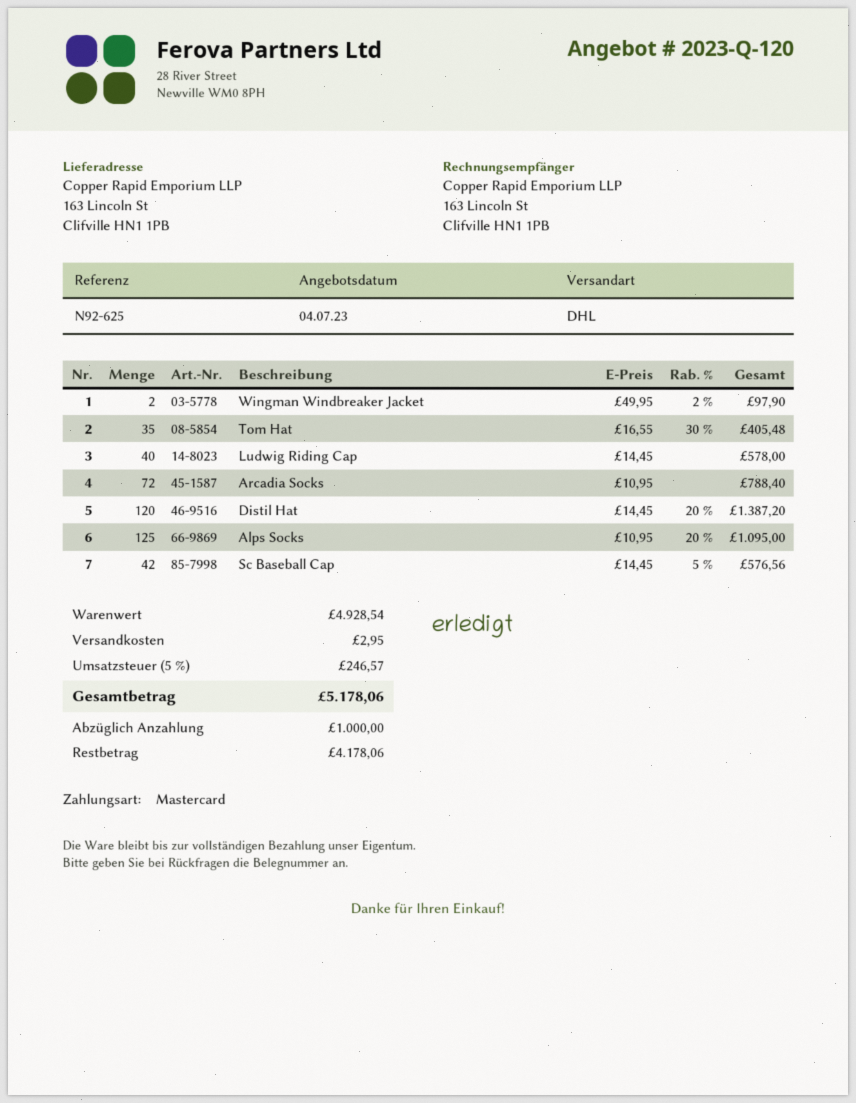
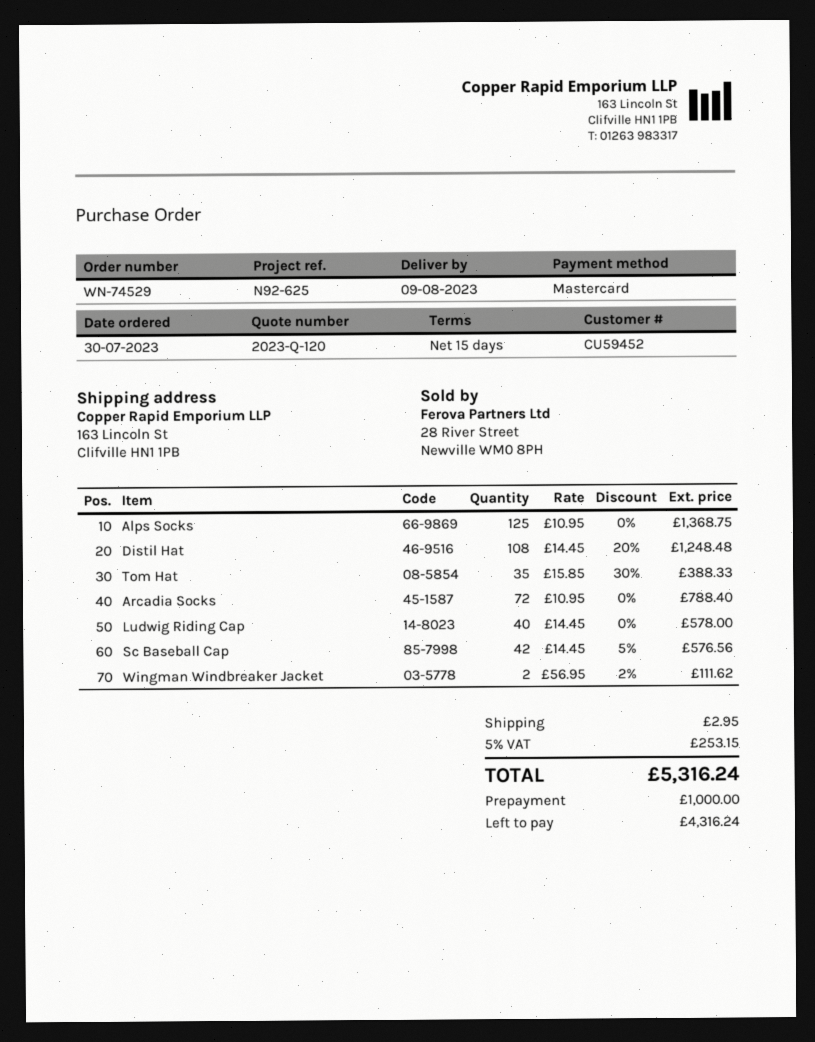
Wingman Windbreaker Jacket: 2 x 49.95 - 2% = 97.90 -> 2 x 56.95 - 2% = 111.62
Tom Hat: 35 x 16.55 - 30% = 405.48 -> 35 x 15.85 - 30% = 388.33
Distil Hat: 120 x 14.45 - 20% = 1387.20 -> 108 x 14.45 - 20% = 1248.48
Alps Socks: 125 x 10.95 - 20% = 1095.00 -> 125 x 10.95 = 1368.75
tax: 5% = 246.57 -> 5% = 253.15
total: 5178.06 -> 5316.24
balance: 4178.06 -> 4316.24

